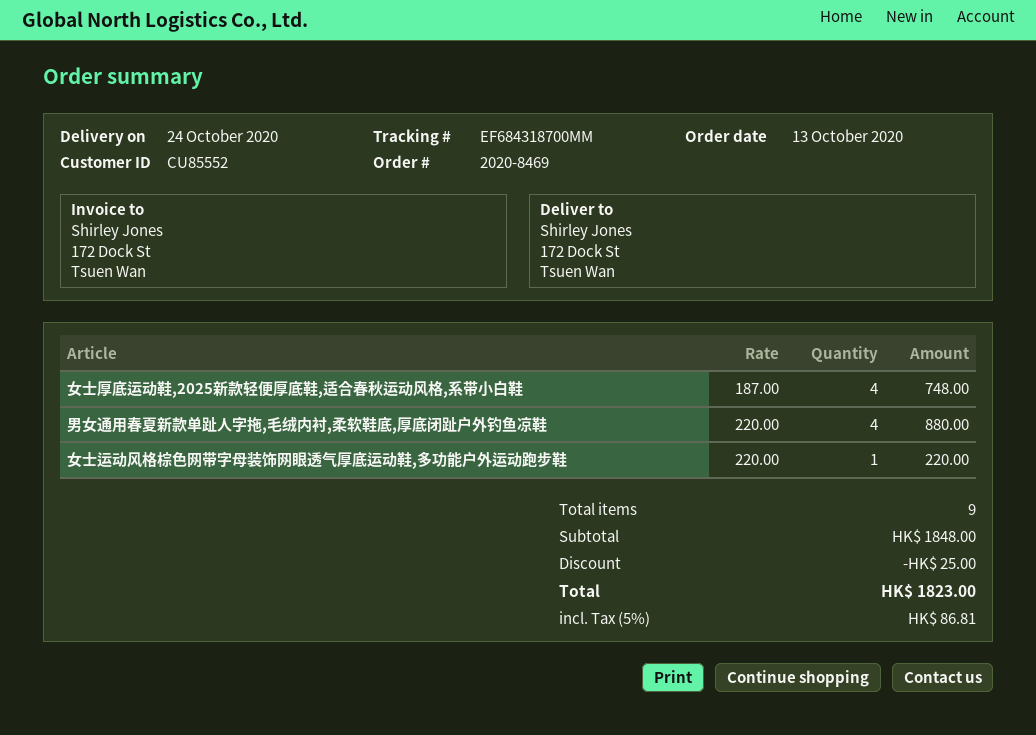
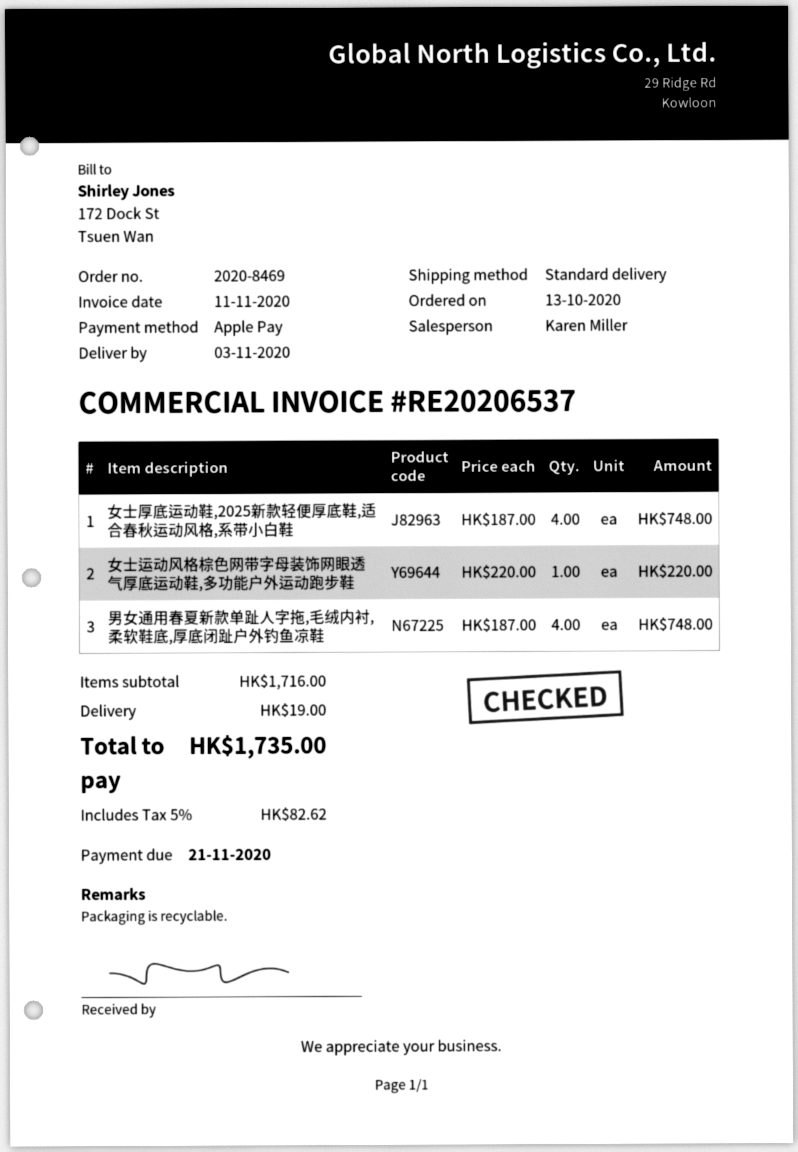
delivery date: 2020-10-24 -> 2020-11-03
男女通用春夏新款单趾人字拖,毛绒内衬,柔软鞋底,厚底闭趾户外钓鱼凉鞋: 4 x 220.00 = 880.00 -> 4 x 187.00 = 748.00
subtotal: 1848.00 -> 1716.00
discount: 25.00 -> none
shipping: none -> 19.00
tax: 5% = 86.81 -> 5% = 82.62
total: 1823.00 -> 1735.00

